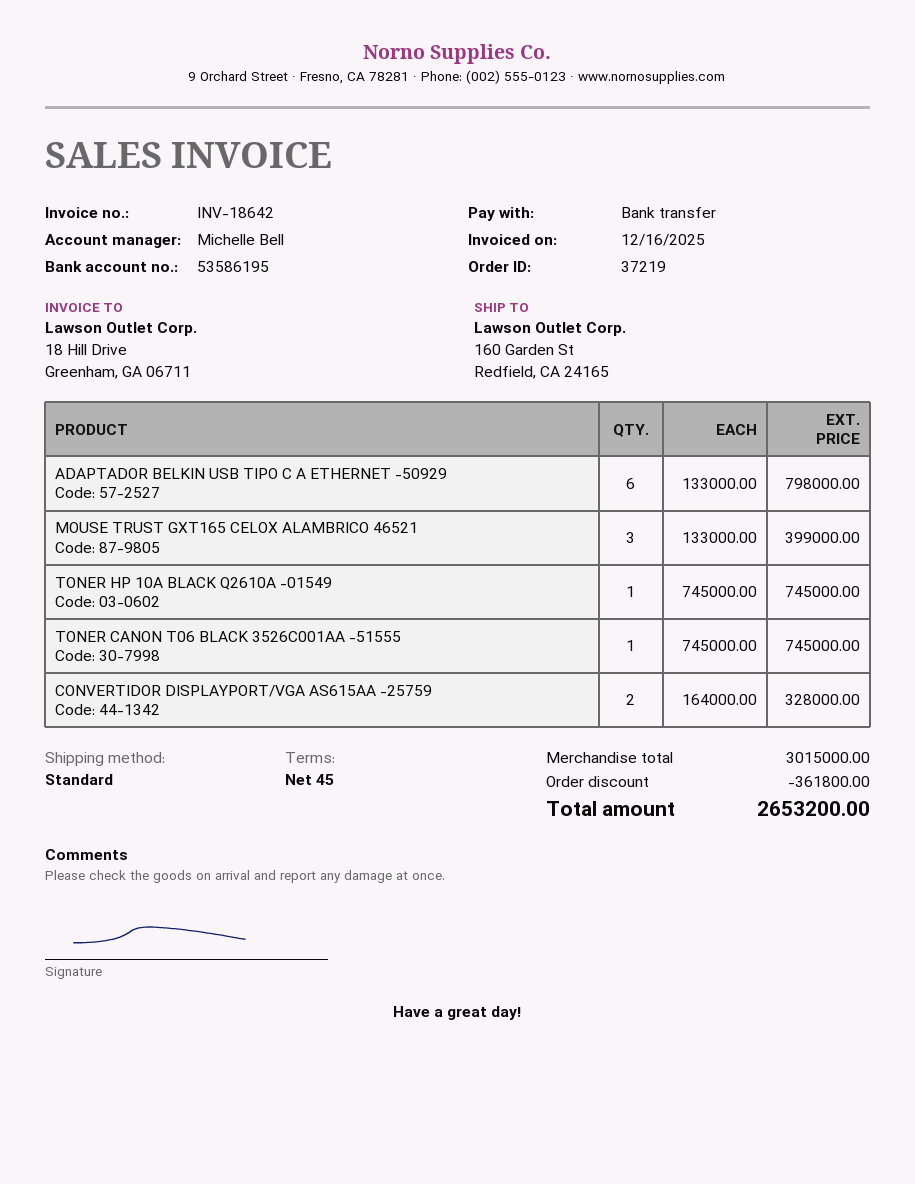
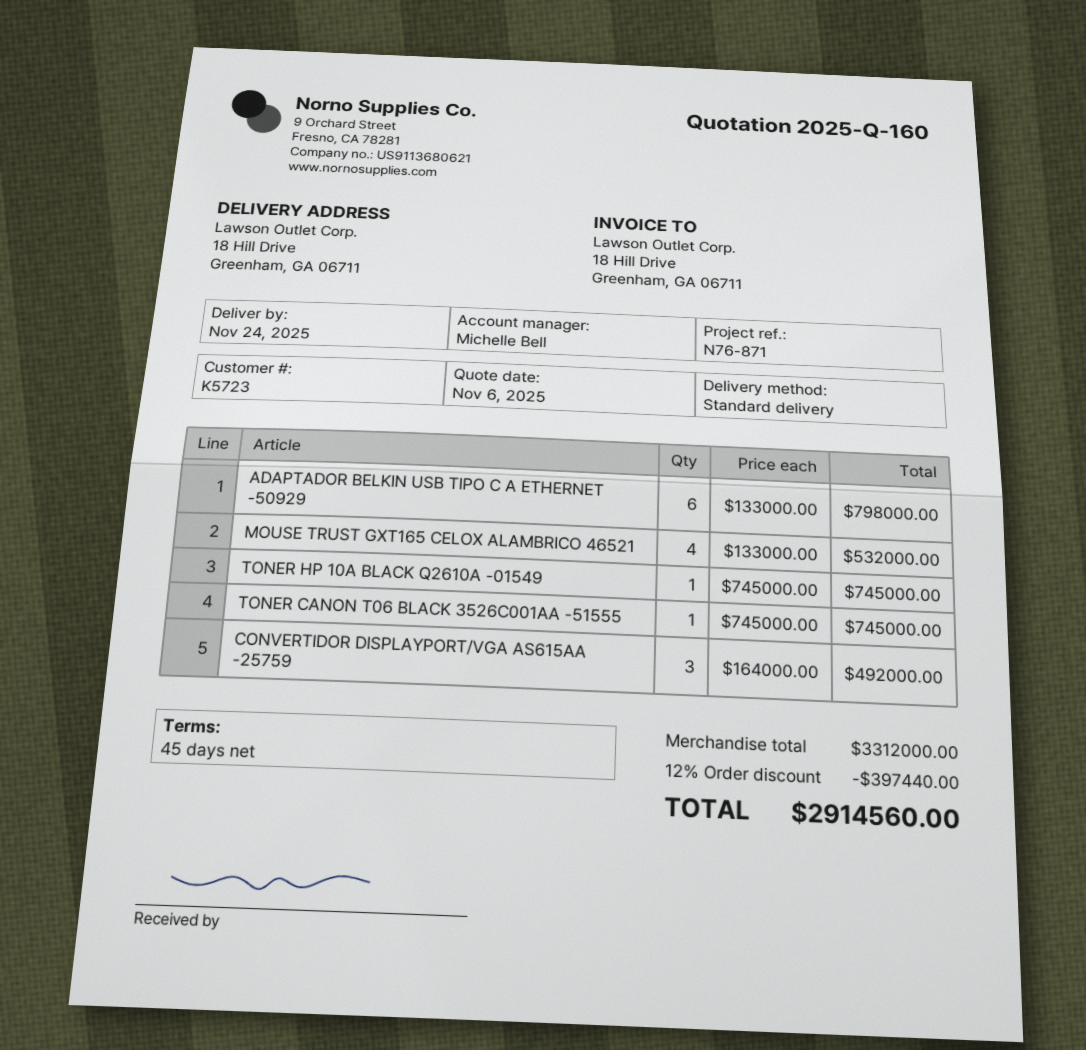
ship to: 160 Garden St, Redfield, CA 24165 -> 18 Hill Drive, Greenham, GA 06711
MOUSE TRUST GXT165 CELOX ALAMBRICO 46521: 3 x 133000.00 = 399000.00 -> 4 x 133000.00 = 532000.00
CONVERTIDOR DISPLAYPORT/VGA AS615AA -25759: 2 x 164000.00 = 328000.00 -> 3 x 164000.00 = 492000.00
subtotal: 3015000.00 -> 3312000.00
discount: 361800.00 -> 397440.00
total: 2653200.00 -> 2914560.00

